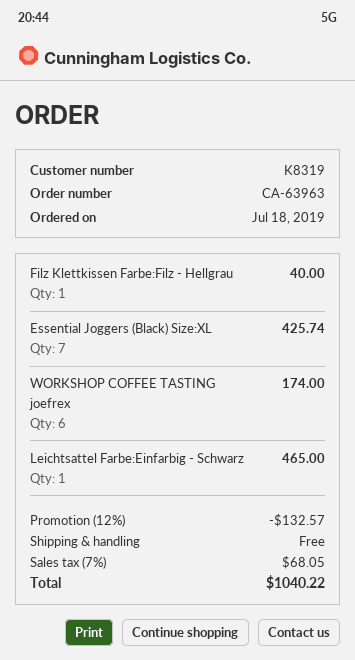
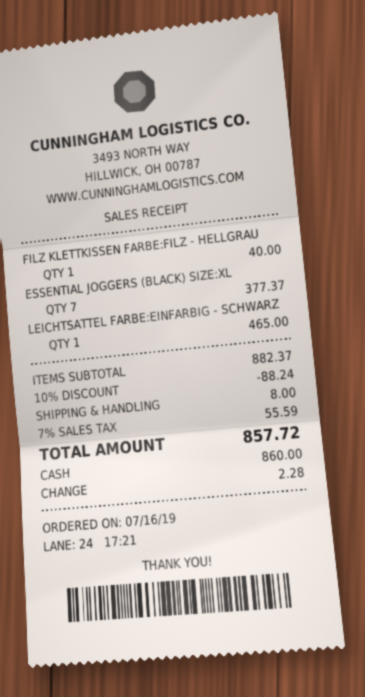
order date: 2019-07-18 -> 2019-07-16
Essential Joggers (Black) Size:XL: 7 for 425.74 -> 7 for 377.37
WORKSHOP COFFEE TASTING joefrex: 6 for 174.00 -> none
discount: 12% = 132.57 -> 10% = 88.24
shipping: 0.00 -> 8.00
tax: 7% = 68.05 -> 7% = 55.59
total: 1040.22 -> 857.72

